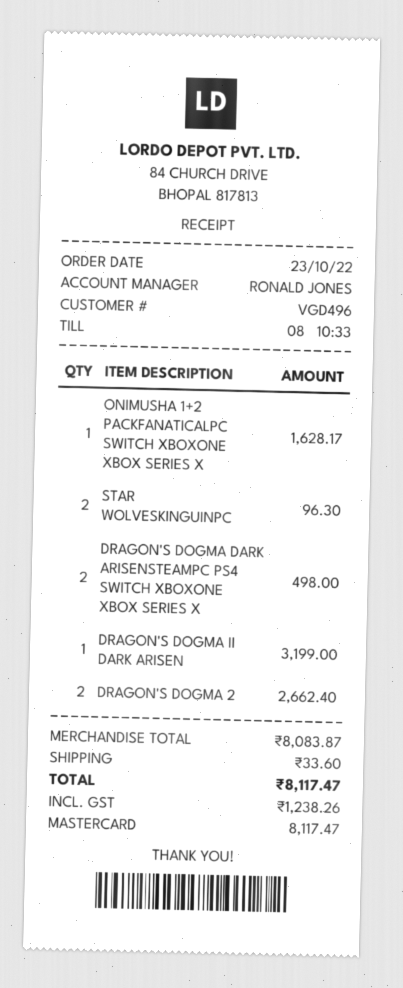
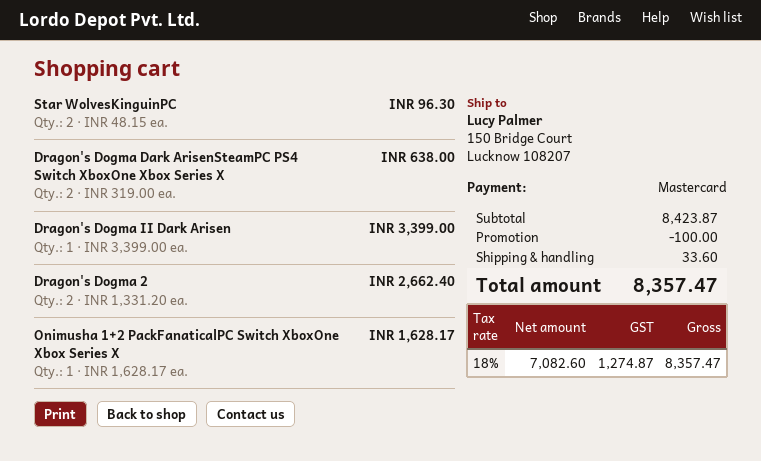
DRAGON'S DOGMA DARK ARISENSTEAMPC PS4 SWITCH XBOXONE XBOX SERIES X: 2 for 498.00 -> 2 for 638.00
DRAGON'S DOGMA II DARK ARISEN: 1 for 3199.00 -> 1 for 3399.00
subtotal: 8083.87 -> 8423.87
discount: none -> 100.00
tax: 1238.26 -> 1274.87
total: 8117.47 -> 8357.47

